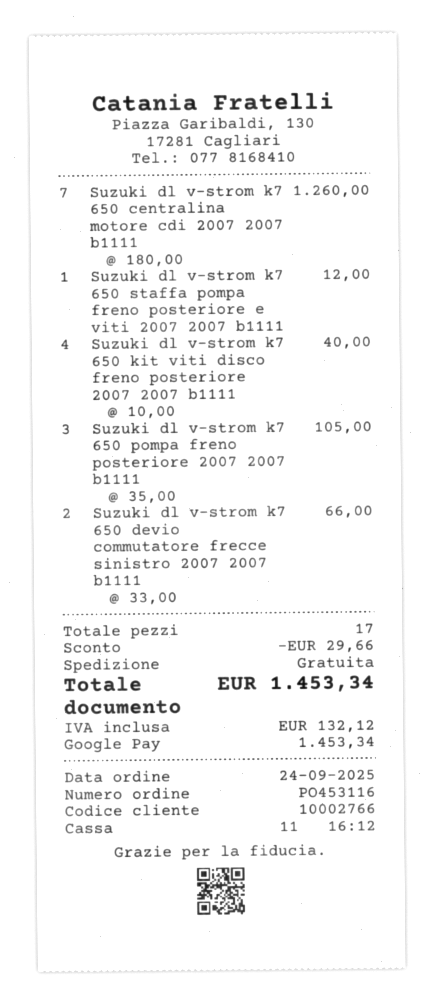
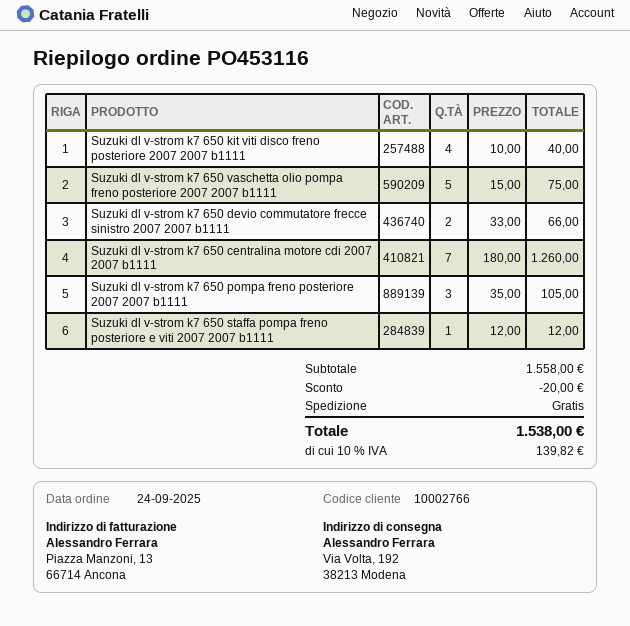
Suzuki dl v-strom k7 650 vaschetta olio pompa freno posteriore 2007 2007 b1111: none -> 5 x 15.00 = 75.00
discount: 29.66 -> 20.00
tax: 132.12 -> 139.82
total: 1453.34 -> 1538.00

